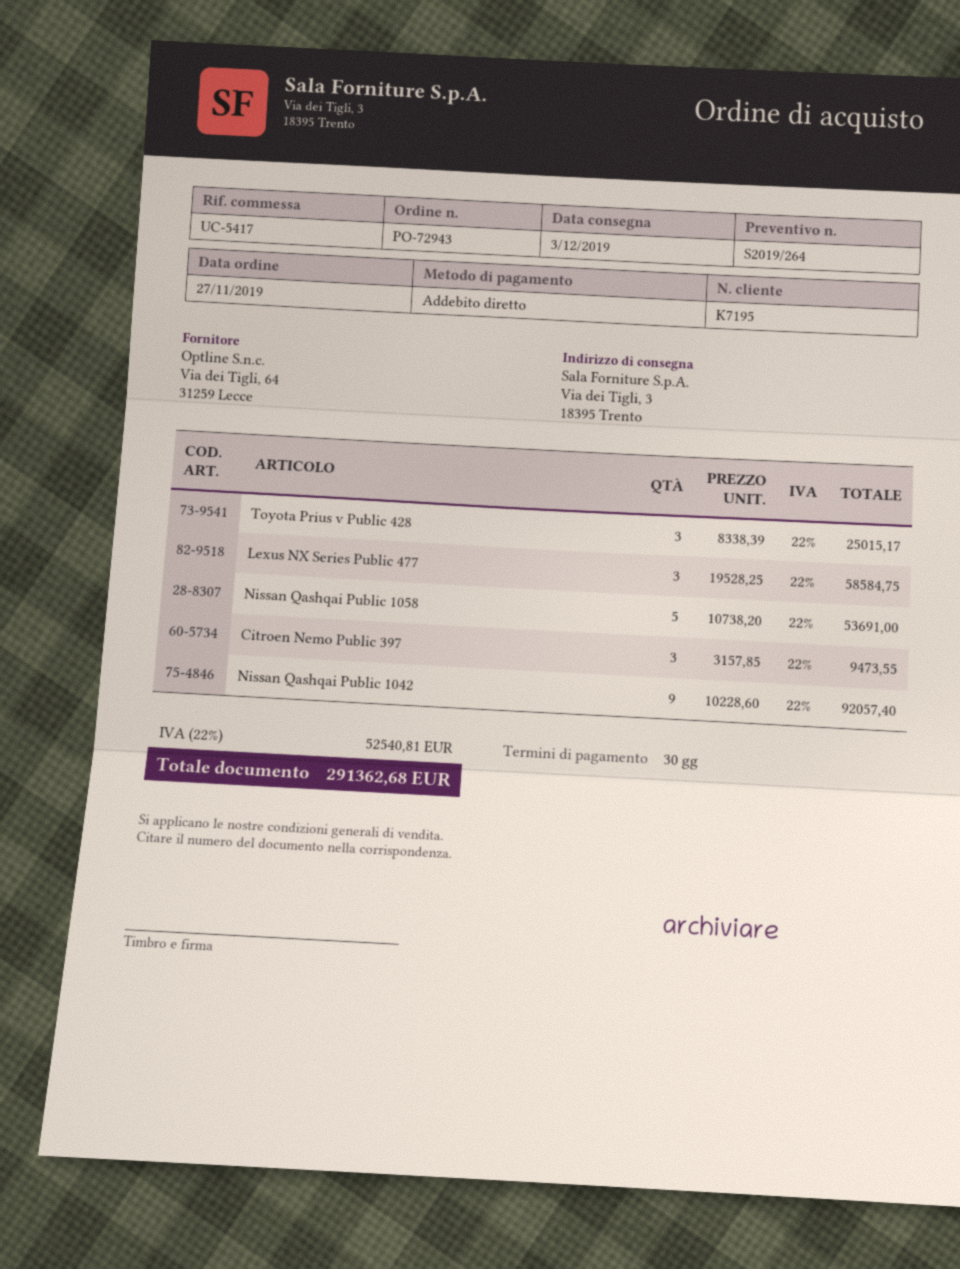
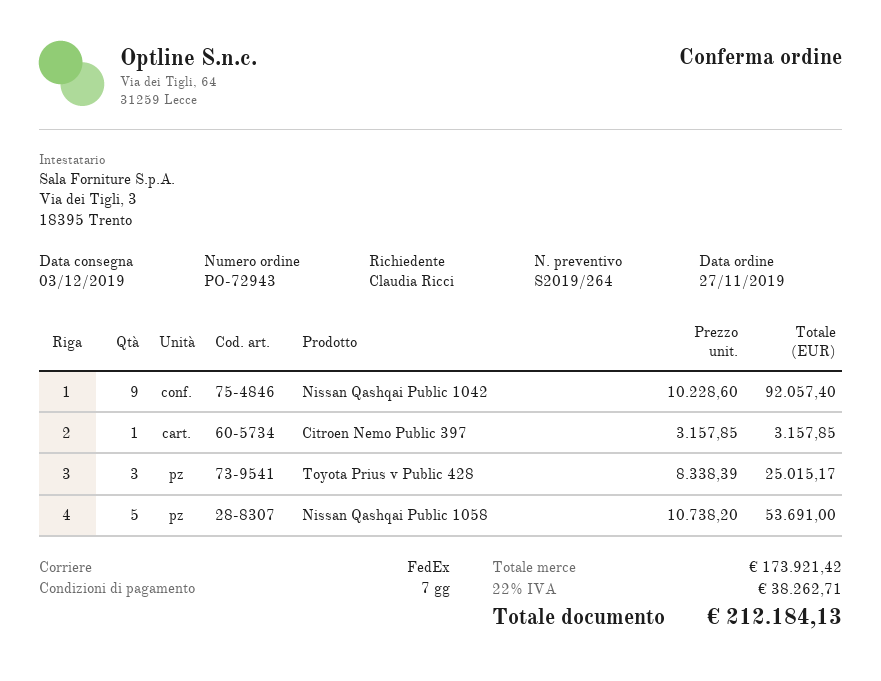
payment terms: 30 days -> 7 days
Lexus NX Series Public 477: 3 x 19528.25 = 58584.75 -> none
Citroen Nemo Public 397: 3 x 3157.85 = 9473.55 -> 1 x 3157.85 = 3157.85
tax: 22% = 52540.81 -> 22% = 38262.71
total: 291362.68 -> 212184.13

